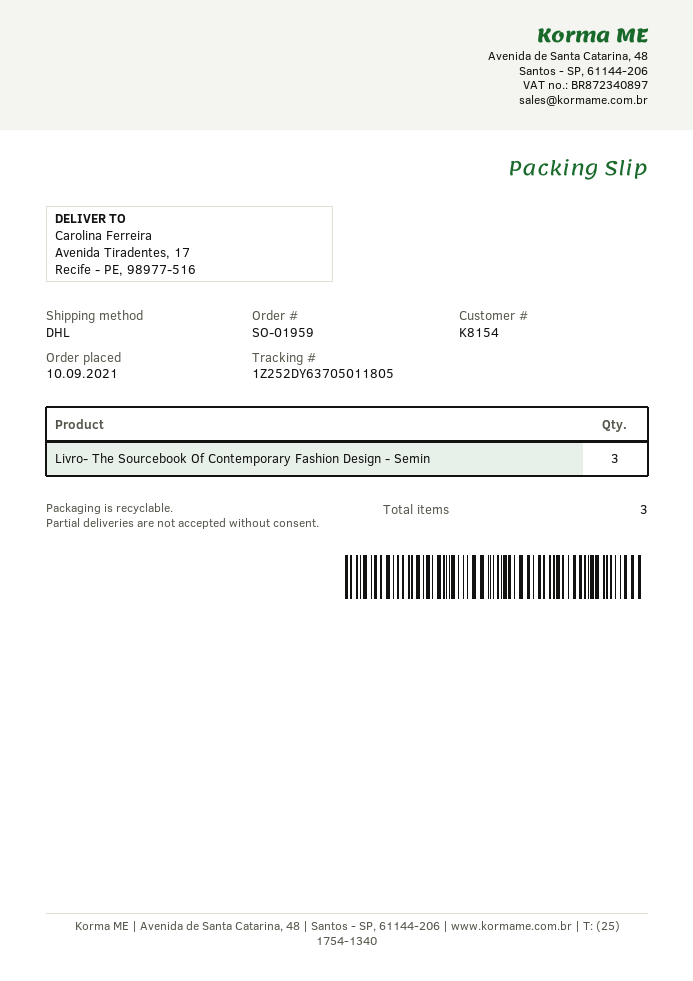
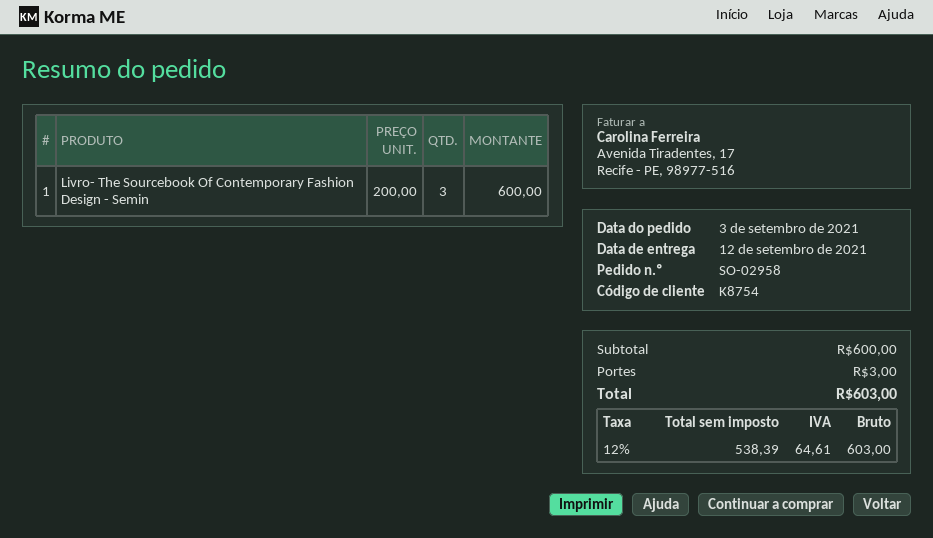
order number: SO-01959 -> SO-02958
order date: 2021-09-10 -> 2021-09-03
customer number: K8154 -> K8754

